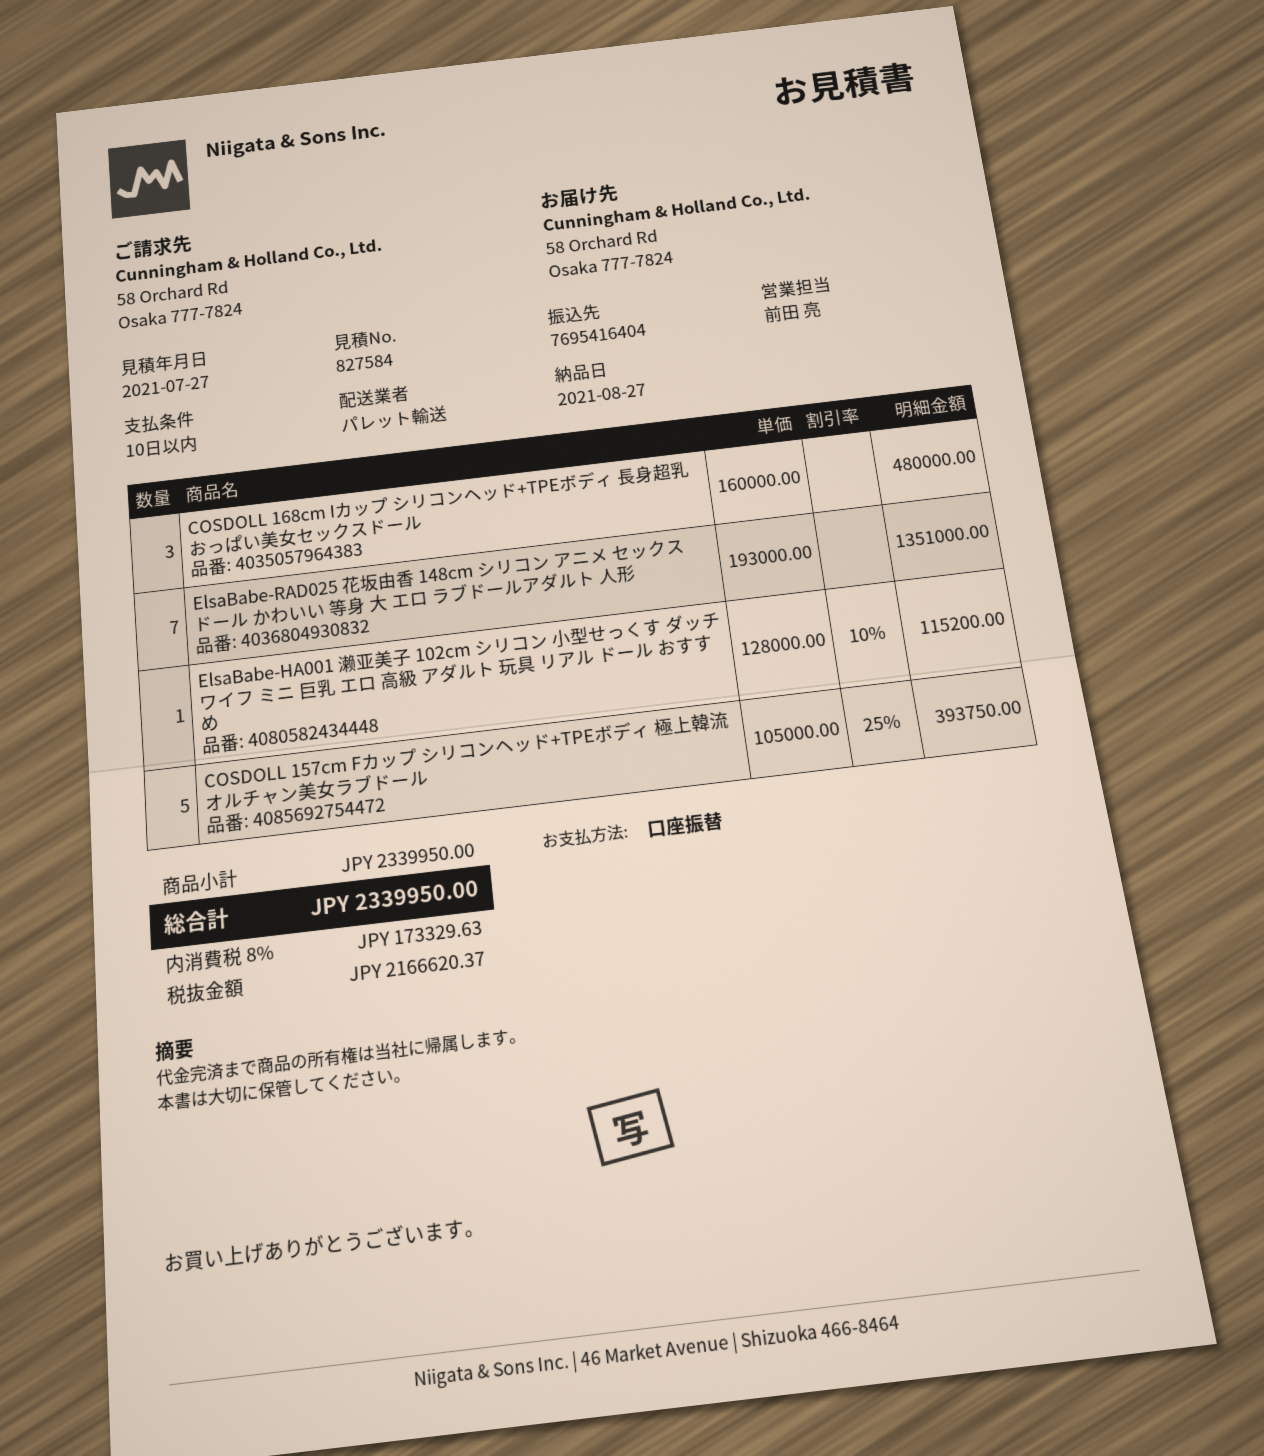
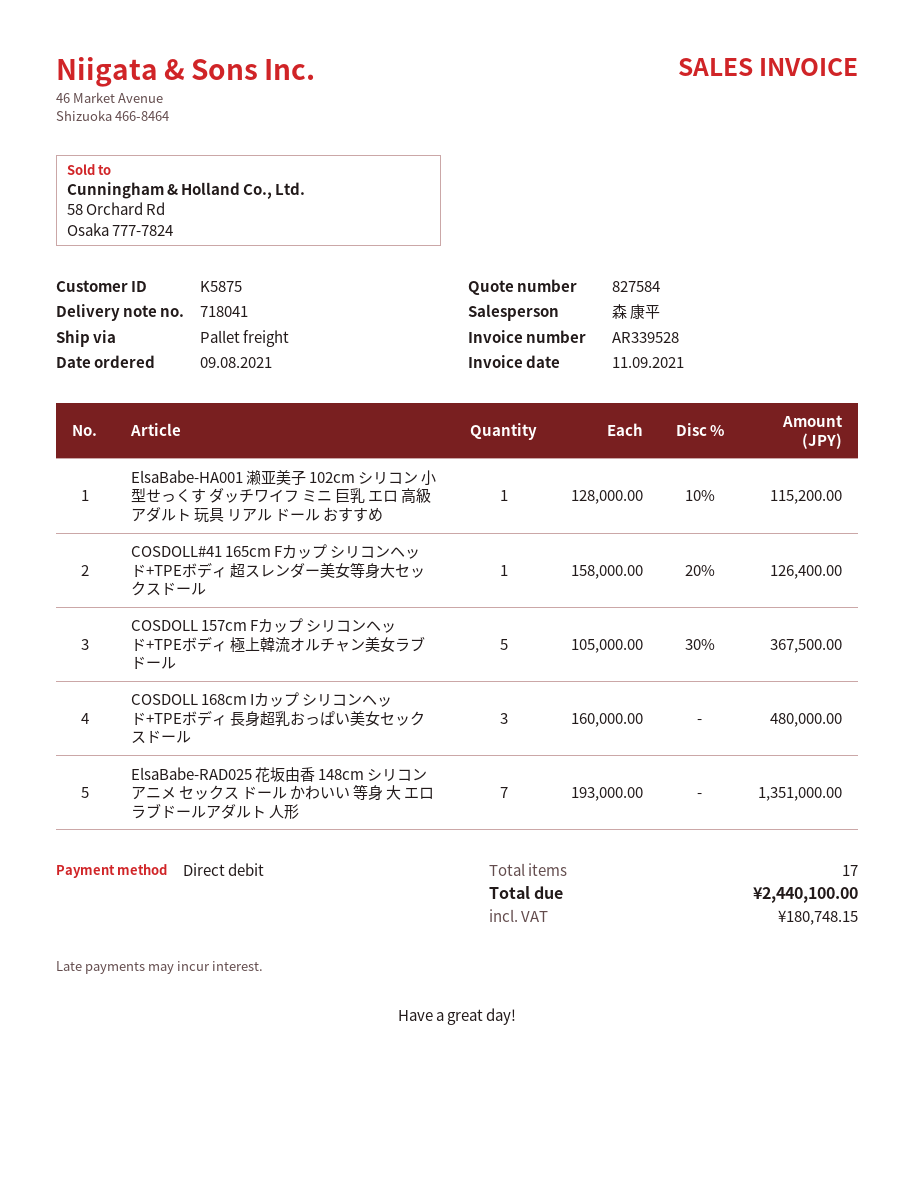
sales rep: 前田 亮 -> 森 康平
COSDOLL 157cm Fカップ シリコンヘッド+TPEボディ 極上韓流オルチャン美女ラブドール: 5 x 105000.00 - 25% = 393750.00 -> 5 x 105000.00 - 30% = 367500.00
COSDOLL#41 165cm Fカップ シリコンヘッド+TPEボディ 超スレンダー美女等身大セックスドール: none -> 1 x 158000.00 - 20% = 126400.00
tax: 173329.63 -> 180748.15
total: 2339950.00 -> 2440100.00

